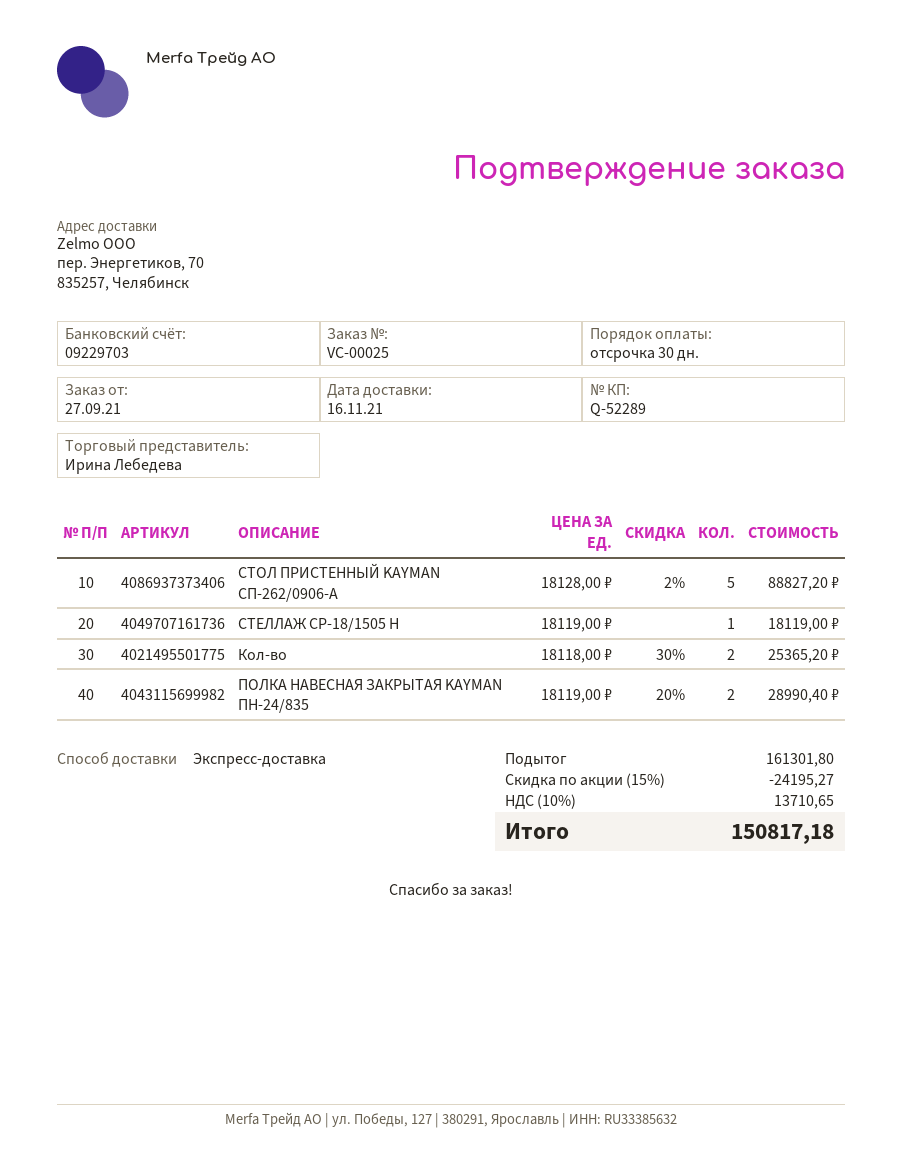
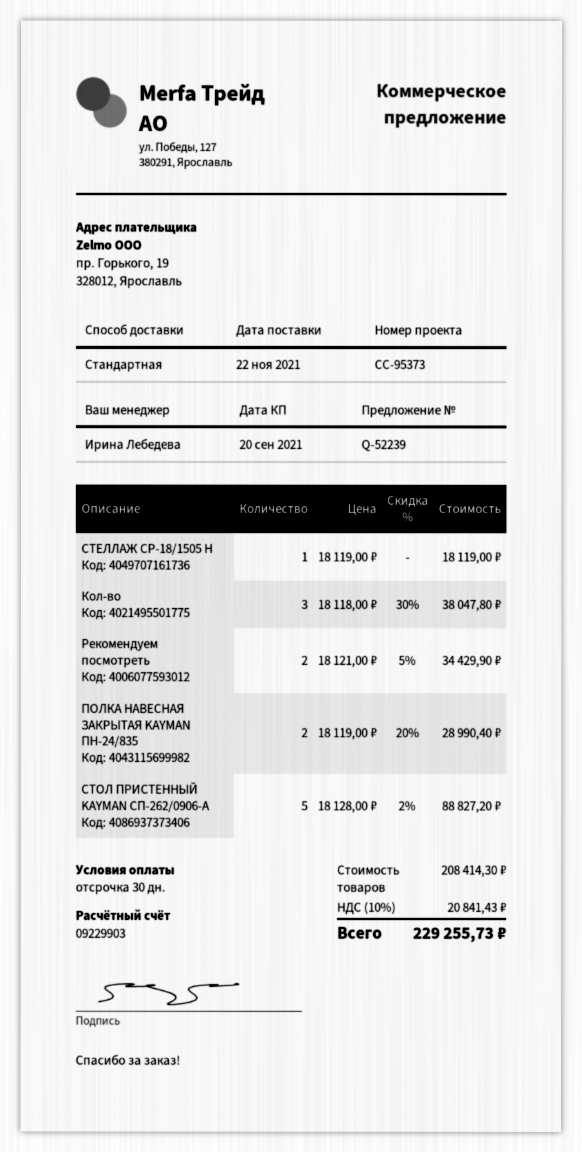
quote number: Q-52289 -> Q-52239
delivery date: 2021-11-16 -> 2021-11-22
bank account: 09229703 -> 09229903
shipping method: express -> standard
Кол-во: 2 x 18118.00 - 30% = 25365.20 -> 3 x 18118.00 - 30% = 38047.80
Рекомендуем посмотреть: none -> 2 x 18121.00 - 5% = 34429.90
subtotal: 161301.80 -> 208414.30
discount: 15% = 24195.27 -> none
tax: 10% = 13710.65 -> 10% = 20841.43
total: 150817.18 -> 229255.73

